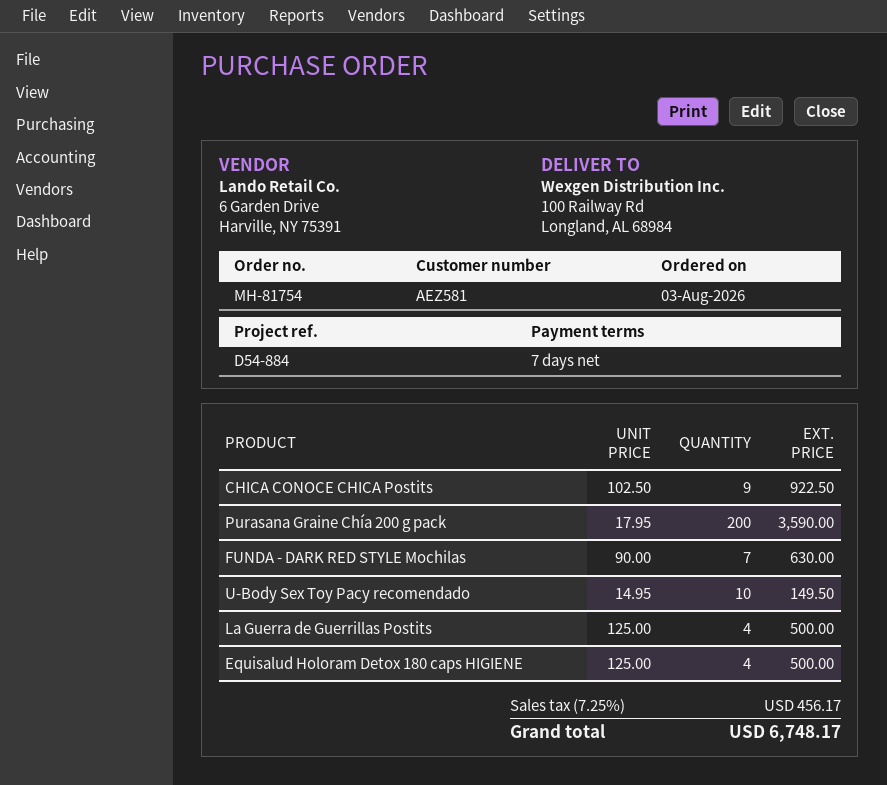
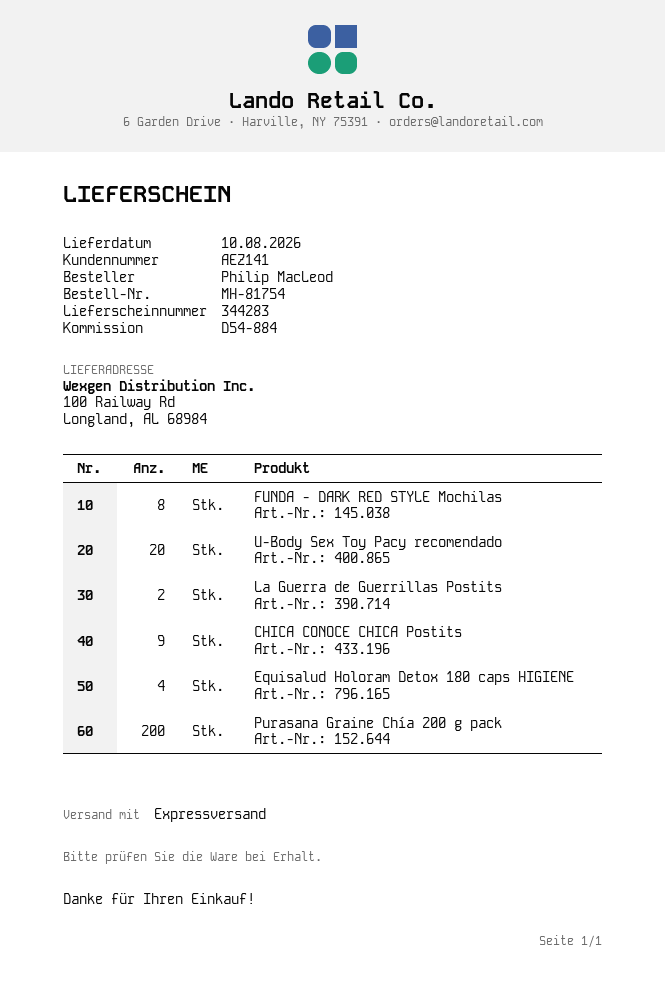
customer number: AEZ581 -> AEZ141
FUNDA - DARK RED STYLE Mochilas: 7 -> 8
U-Body Sex Toy Pacy recomendado: 10 -> 20
La Guerra de Guerrillas Postits: 4 -> 2

